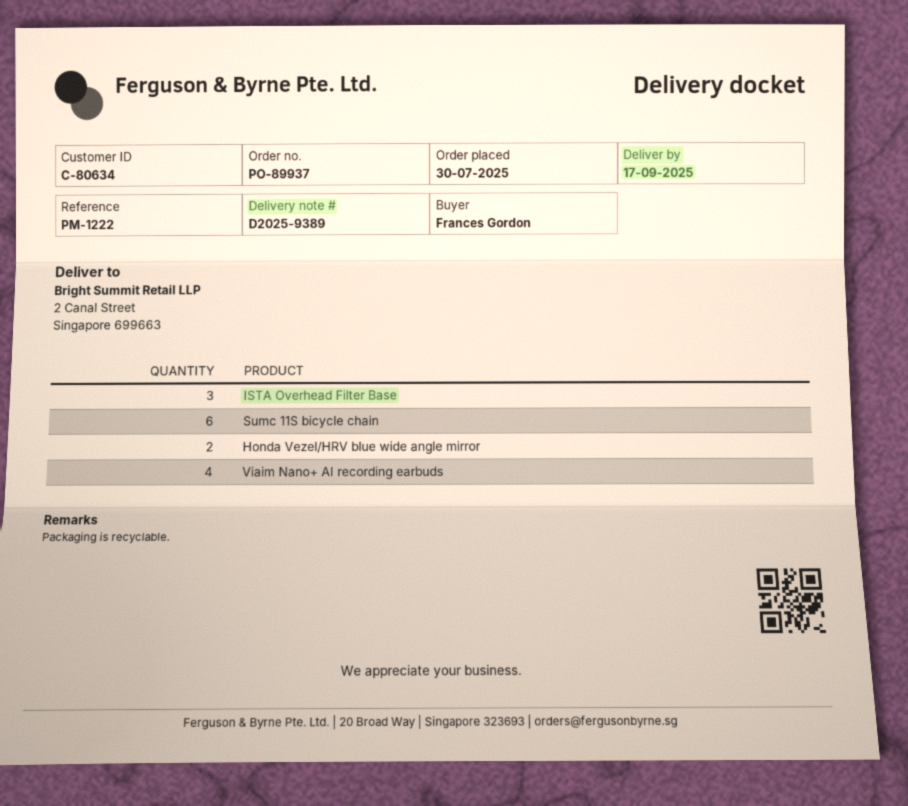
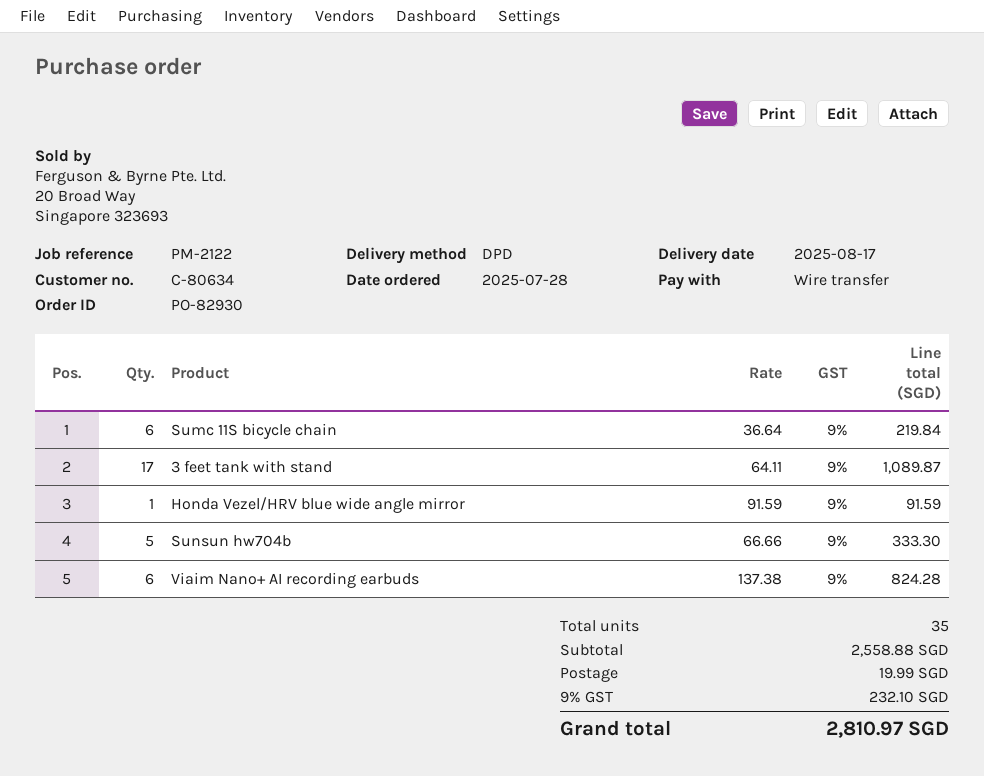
order number: PO-89937 -> PO-82930
order date: 2025-07-30 -> 2025-07-28
delivery date: 2025-09-17 -> 2025-08-17
reference: PM-1222 -> PM-2122
ISTA Overhead Filter Base: 3 -> none
Honda Vezel/HRV blue wide angle mirror: 2 -> 1
Viaim Nano+ AI recording earbuds: 4 -> 6
3 feet tank with stand: none -> 17
Sunsun hw704b: none -> 5

